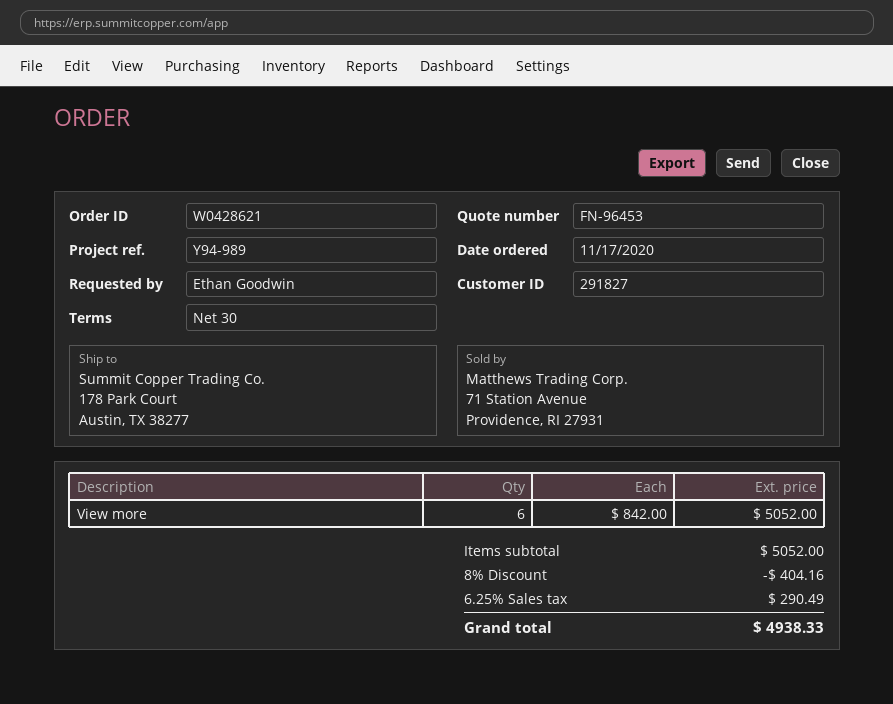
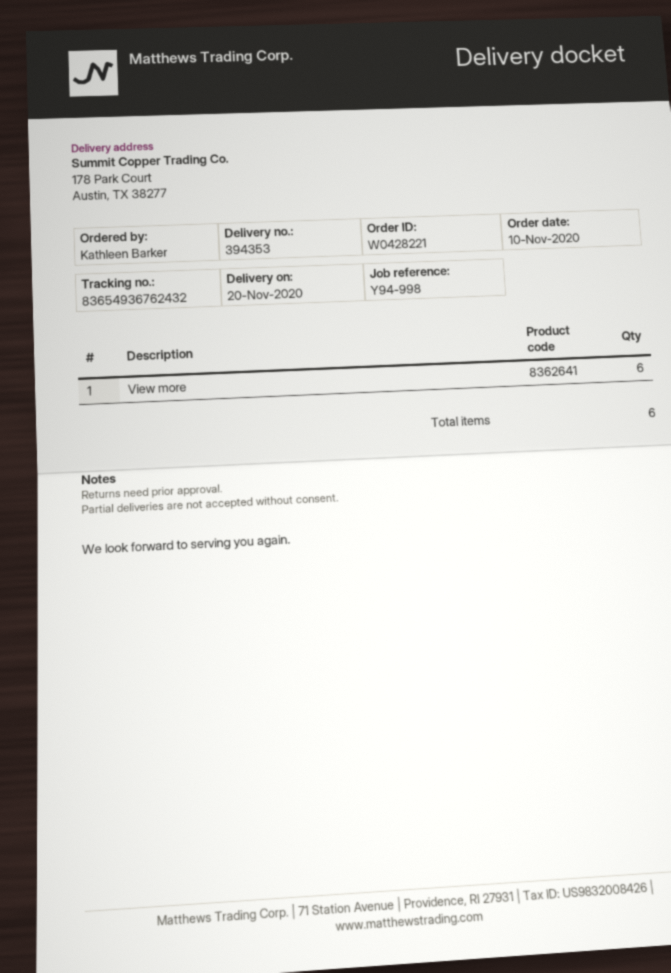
order number: W0428621 -> W0428221
order date: 2020-11-17 -> 2020-11-10
reference: Y94-989 -> Y94-998
ordered by: Ethan Goodwin -> Kathleen Barker

